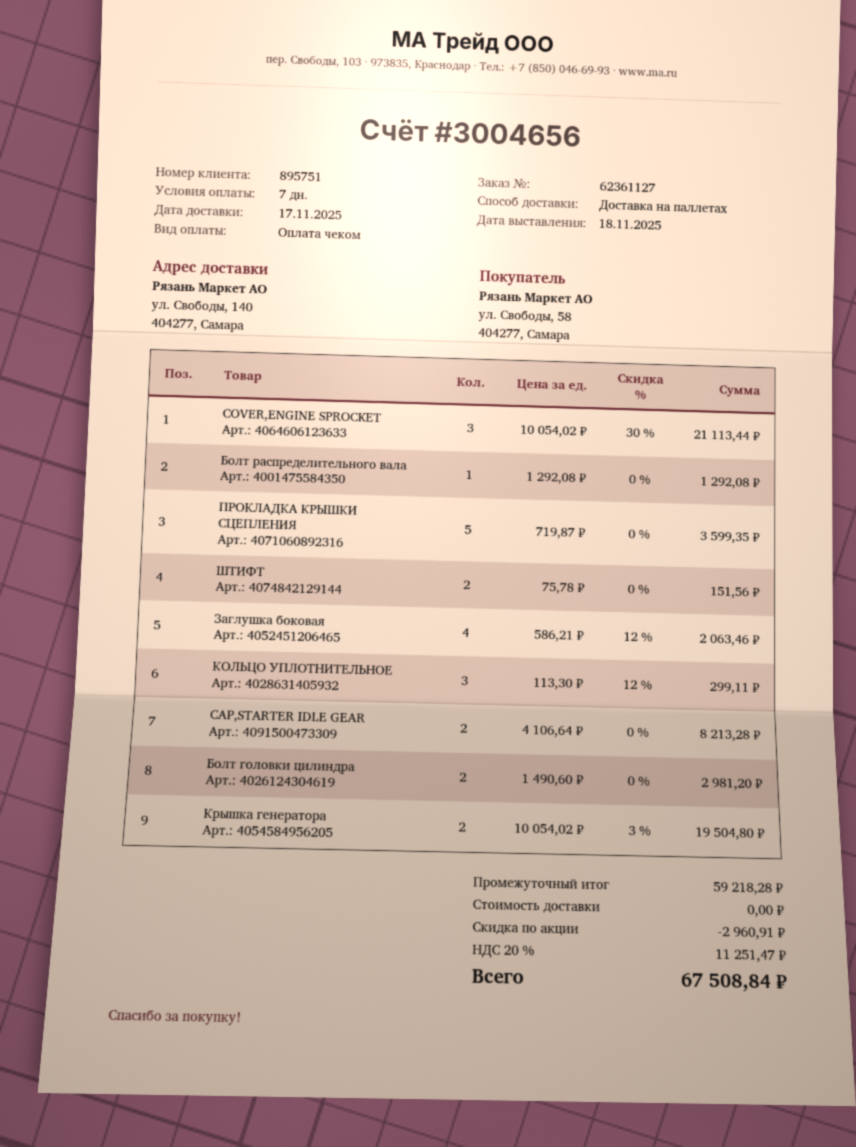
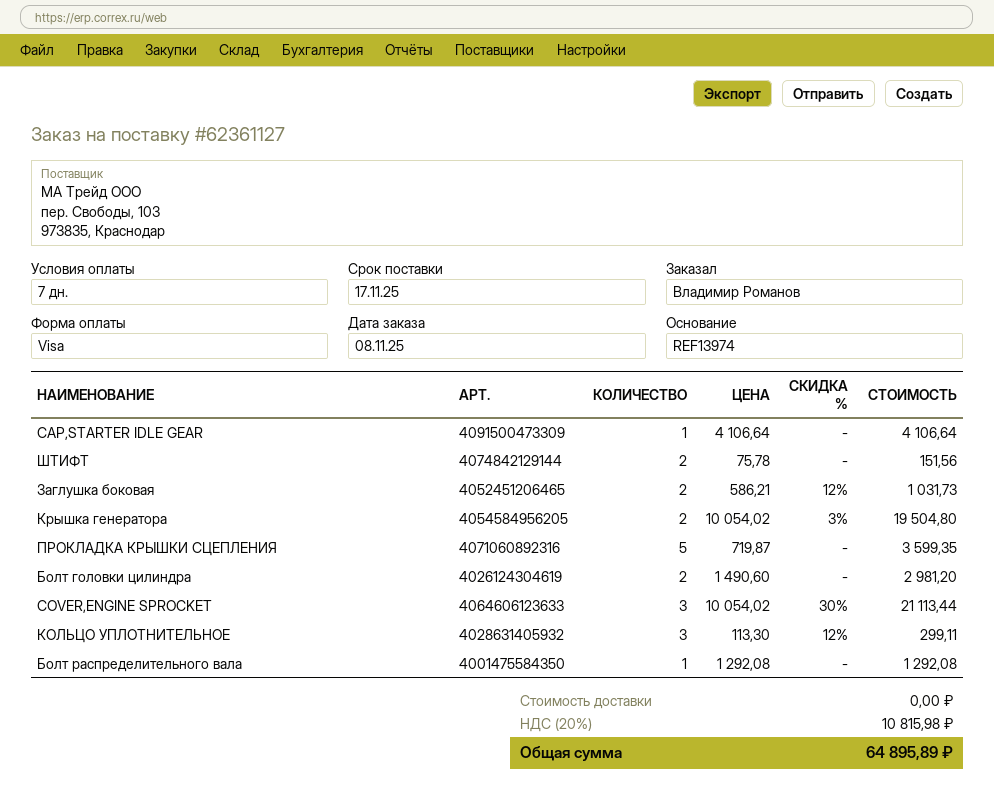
payment method: cheque -> Visa
Заглушка боковая: 4 x 586.21 - 12% = 2063.46 -> 2 x 586.21 - 12% = 1031.73
CAP,STARTER IDLE GEAR: 2 x 4106.64 = 8213.28 -> 1 x 4106.64 = 4106.64
discount: 2960.91 -> none
tax: 20% = 11251.47 -> 20% = 10815.98
total: 67508.84 -> 64895.89

